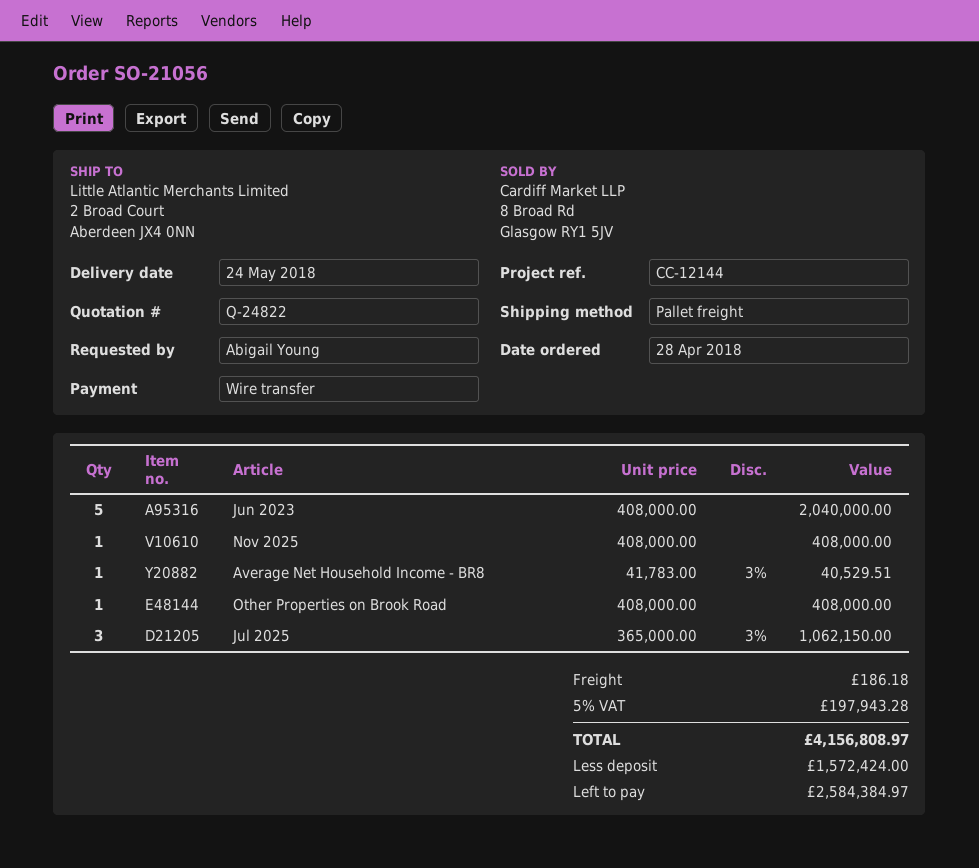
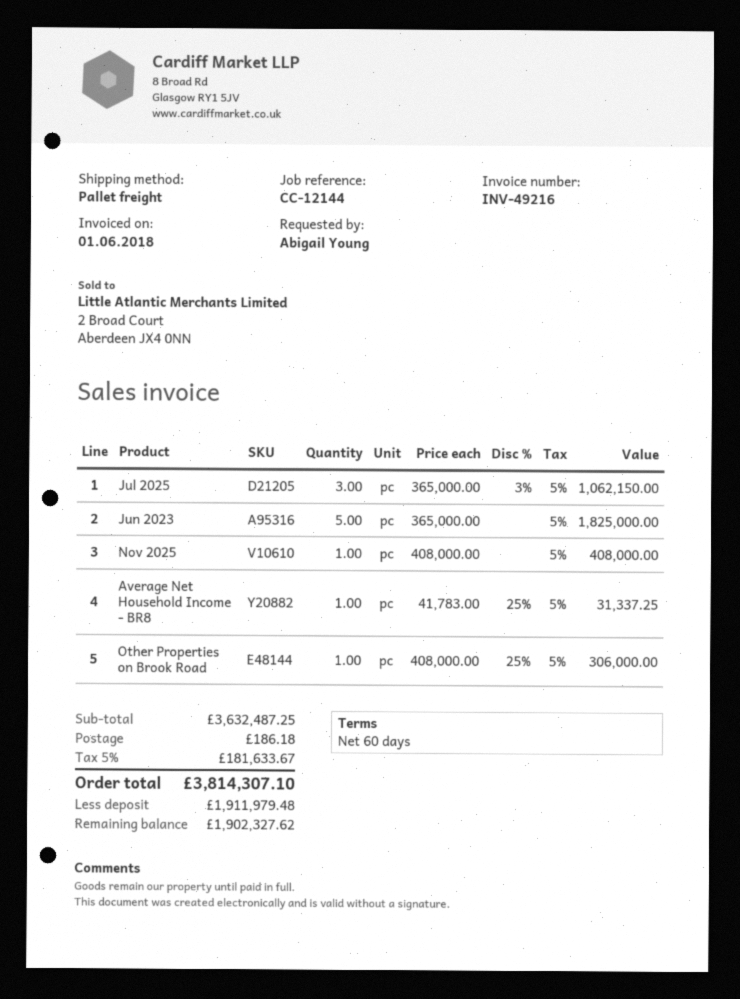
Jun 2023: 5 x 408000.00 = 2040000.00 -> 5 x 365000.00 = 1825000.00
Average Net Household Income - BR8: 1 x 41783.00 - 3% = 40529.51 -> 1 x 41783.00 - 25% = 31337.25
Other Properties on Brook Road: 1 x 408000.00 = 408000.00 -> 1 x 408000.00 - 25% = 306000.00
tax: 5% = 197943.28 -> 5% = 181633.67
total: 4156808.97 -> 3814307.10
deposit: 1572424.00 -> 1911979.48
balance: 2584384.97 -> 1902327.62

